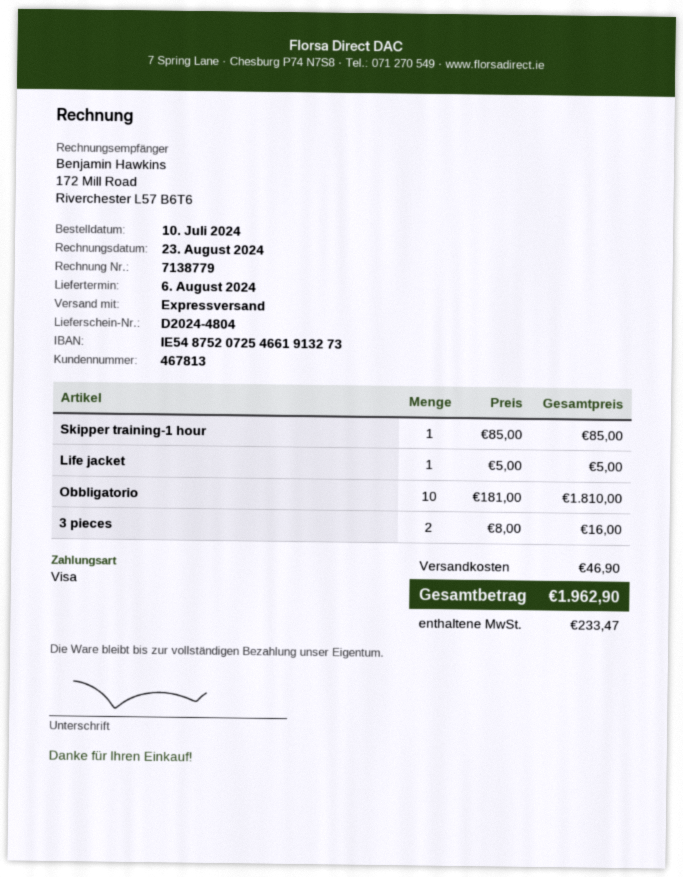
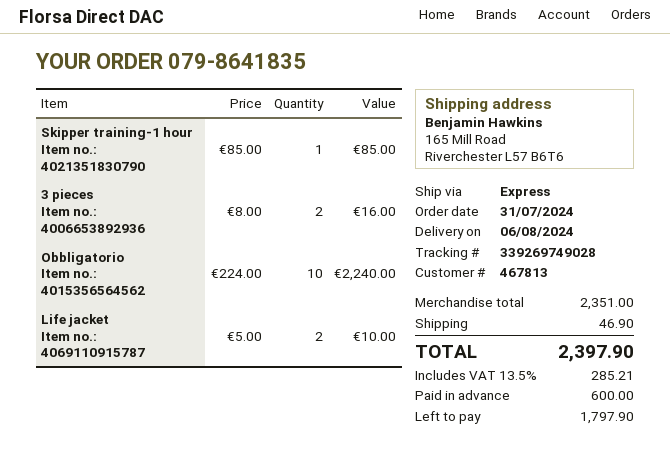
order date: 2024-07-10 -> 2024-07-31
Life jacket: 1 x 5.00 = 5.00 -> 2 x 5.00 = 10.00
Obbligatorio: 10 x 181.00 = 1810.00 -> 10 x 224.00 = 2240.00
tax: 233.47 -> 285.21
total: 1962.90 -> 2397.90

